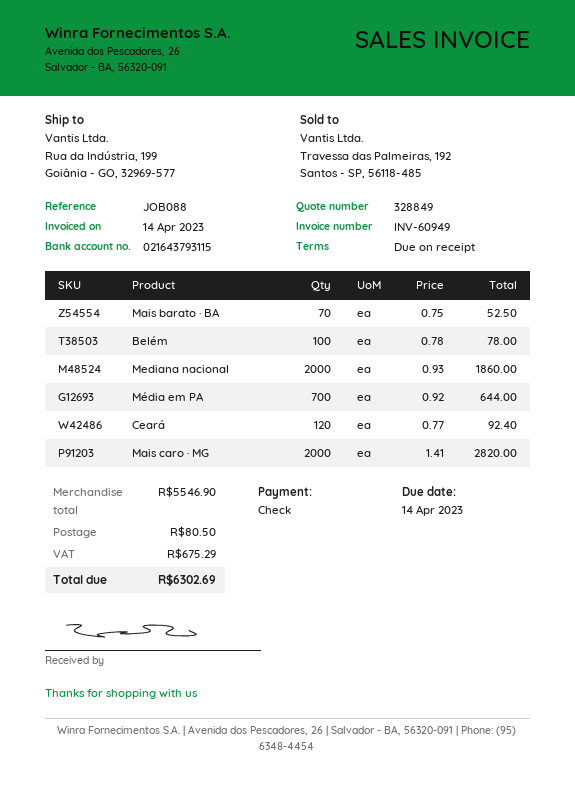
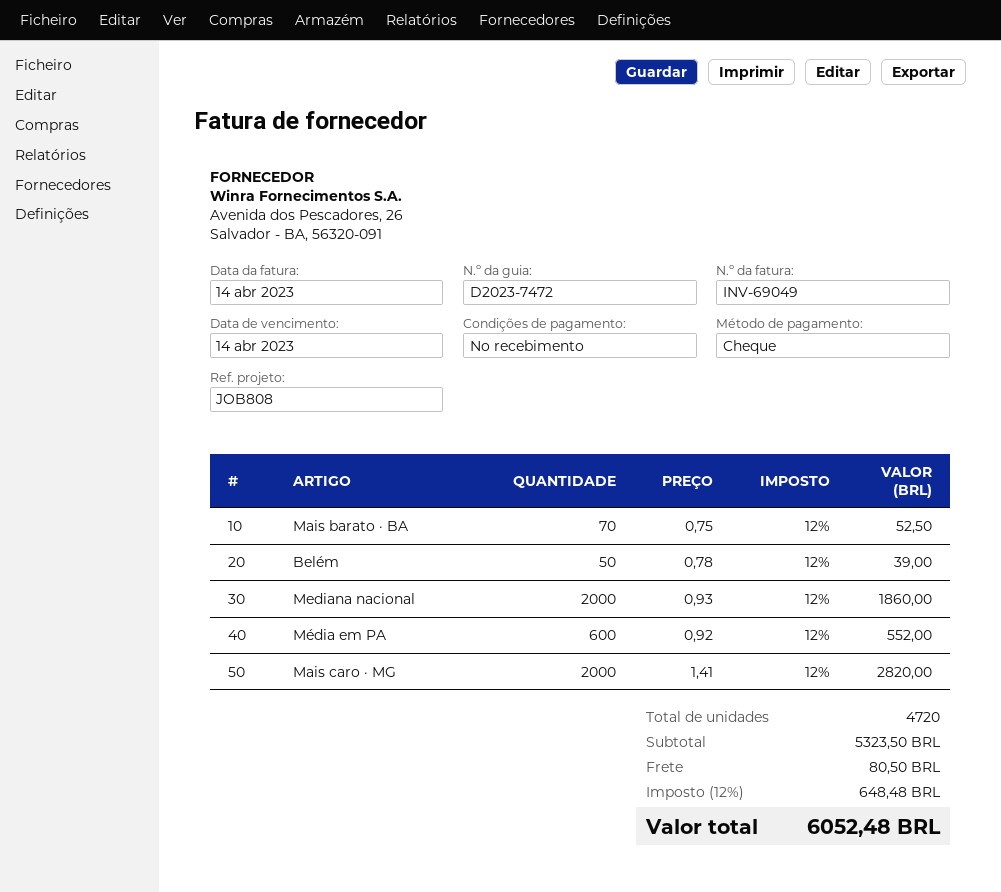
invoice number: INV-60949 -> INV-69049
reference: JOB088 -> JOB808
Belém: 100 x 0.78 = 78.00 -> 50 x 0.78 = 39.00
Média em PA: 700 x 0.92 = 644.00 -> 600 x 0.92 = 552.00
Ceará: 120 x 0.77 = 92.40 -> none
subtotal: 5546.90 -> 5323.50
tax: 675.29 -> 648.48
total: 6302.69 -> 6052.48

